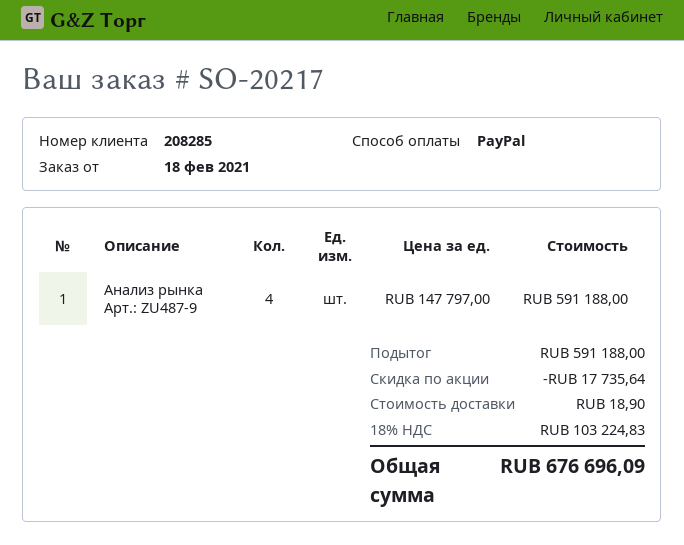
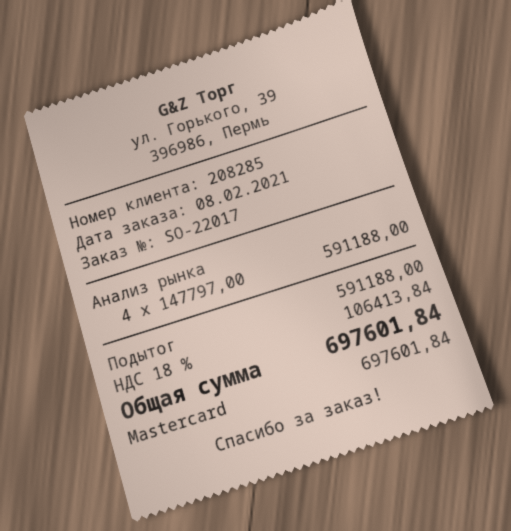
order number: SO-20217 -> SO-22017
order date: 2021-02-18 -> 2021-02-08
payment method: PayPal -> Mastercard
discount: 17735.64 -> none
shipping: 18.90 -> none
tax: 18% = 103224.83 -> 18% = 106413.84
total: 676696.09 -> 697601.84

